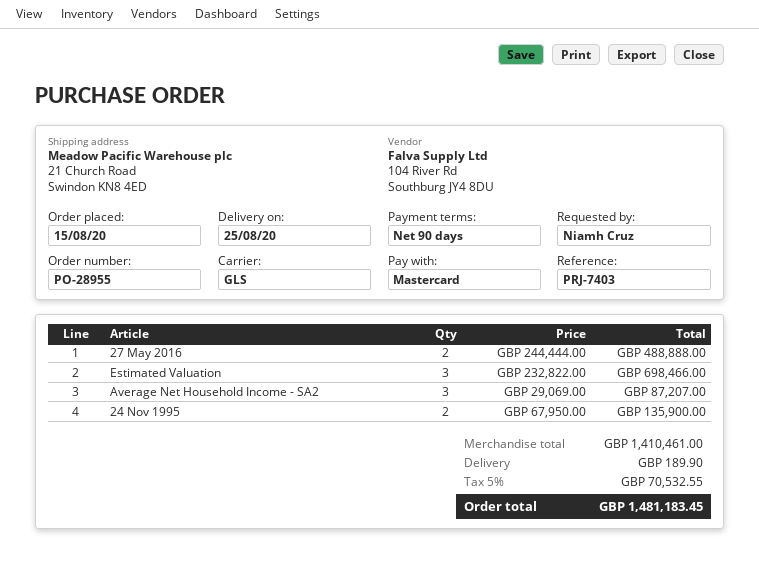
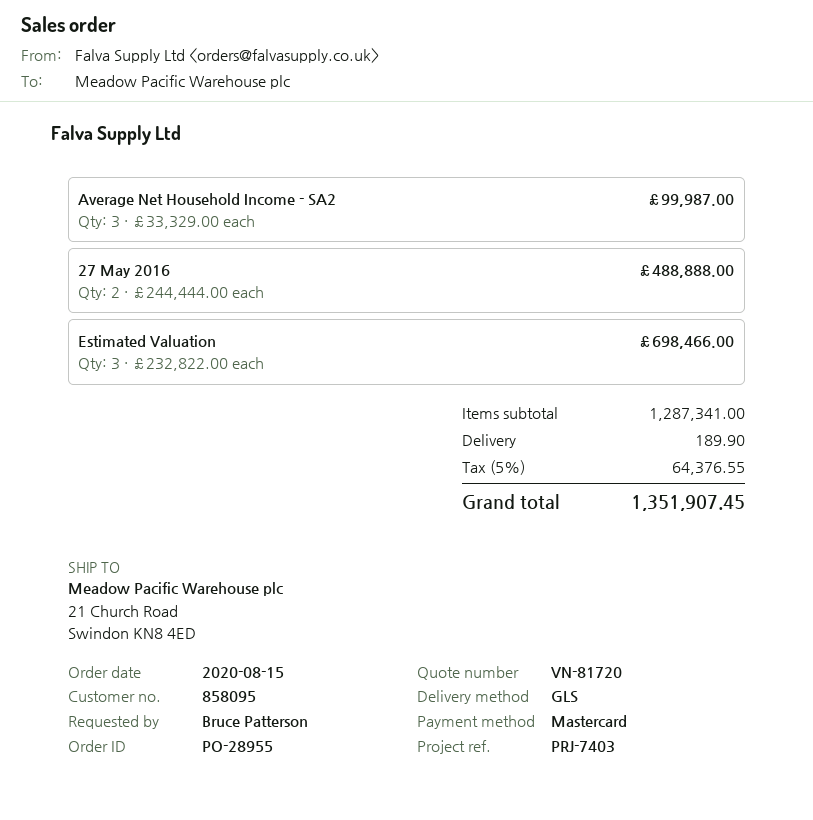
ordered by: Niamh Cruz -> Bruce Patterson
Average Net Household Income - SA2: 3 x 29069.00 = 87207.00 -> 3 x 33329.00 = 99987.00
24 Nov 1995: 2 x 67950.00 = 135900.00 -> none
subtotal: 1410461.00 -> 1287341.00
tax: 5% = 70532.55 -> 5% = 64376.55
total: 1481183.45 -> 1351907.45

